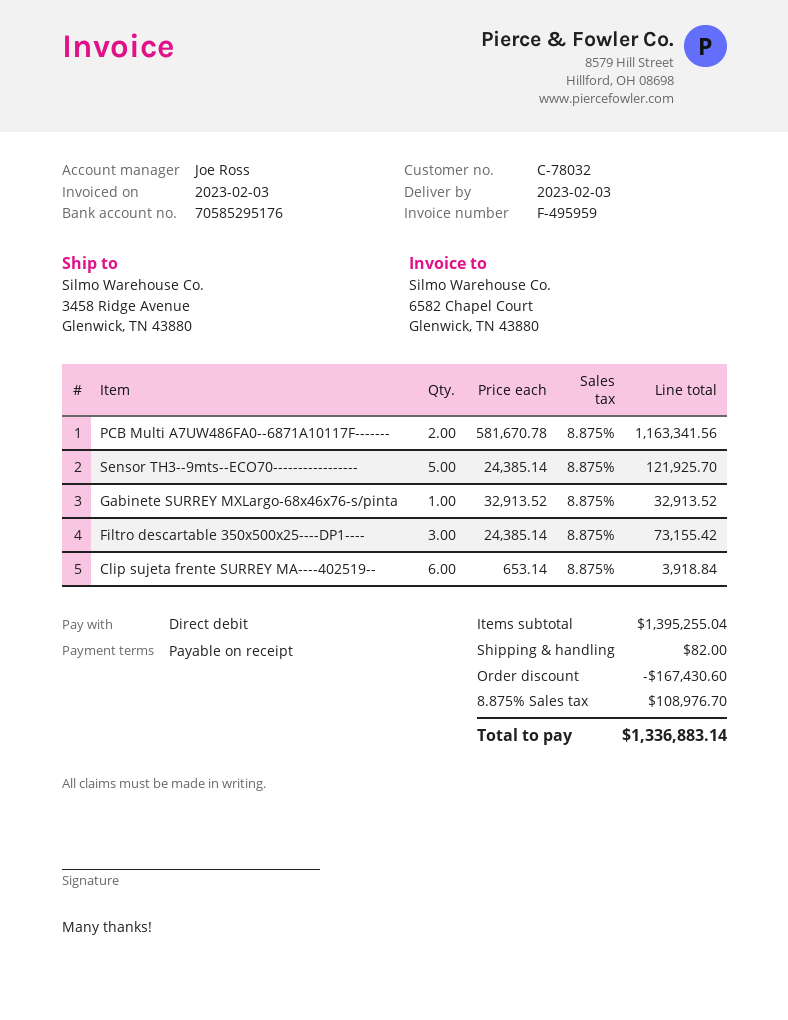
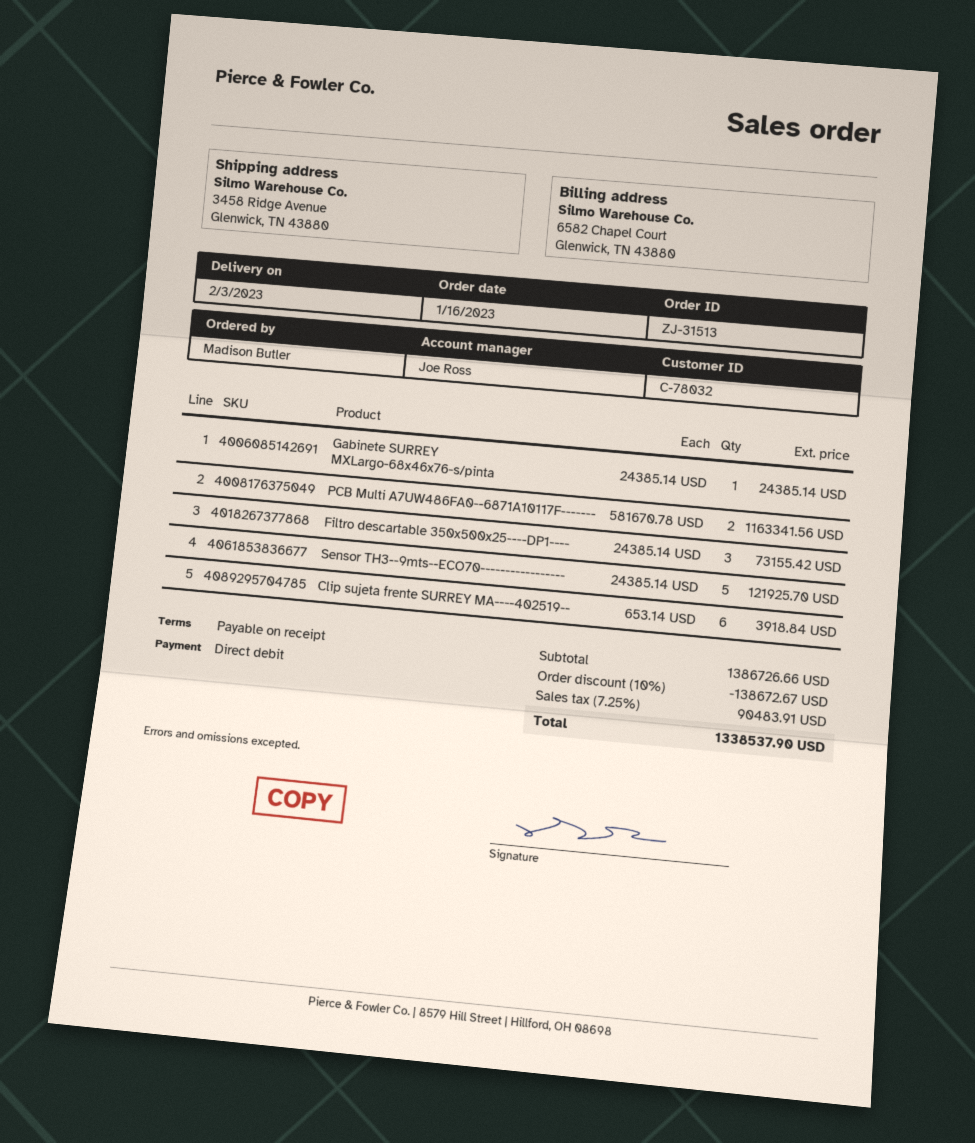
Gabinete SURREY MXLargo-68x46x76-s/pinta: 1 x 32913.52 = 32913.52 -> 1 x 24385.14 = 24385.14
subtotal: 1395255.04 -> 1386726.66
discount: 167430.60 -> 138672.67
shipping: 82.00 -> none
tax: 8.875% = 108976.70 -> 7.25% = 90483.91
total: 1336883.14 -> 1338537.90

